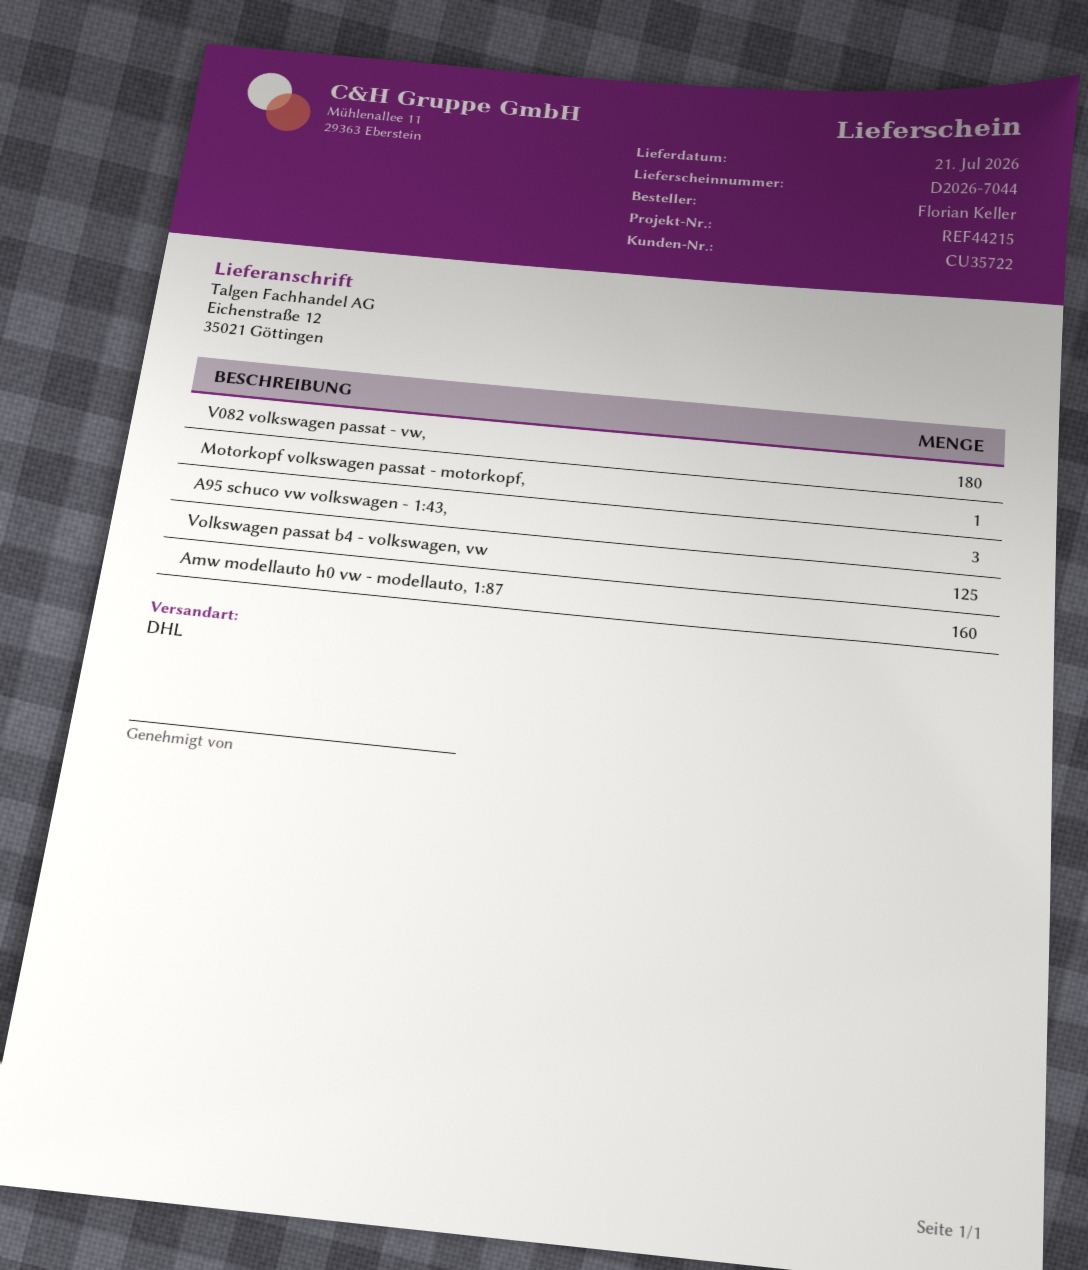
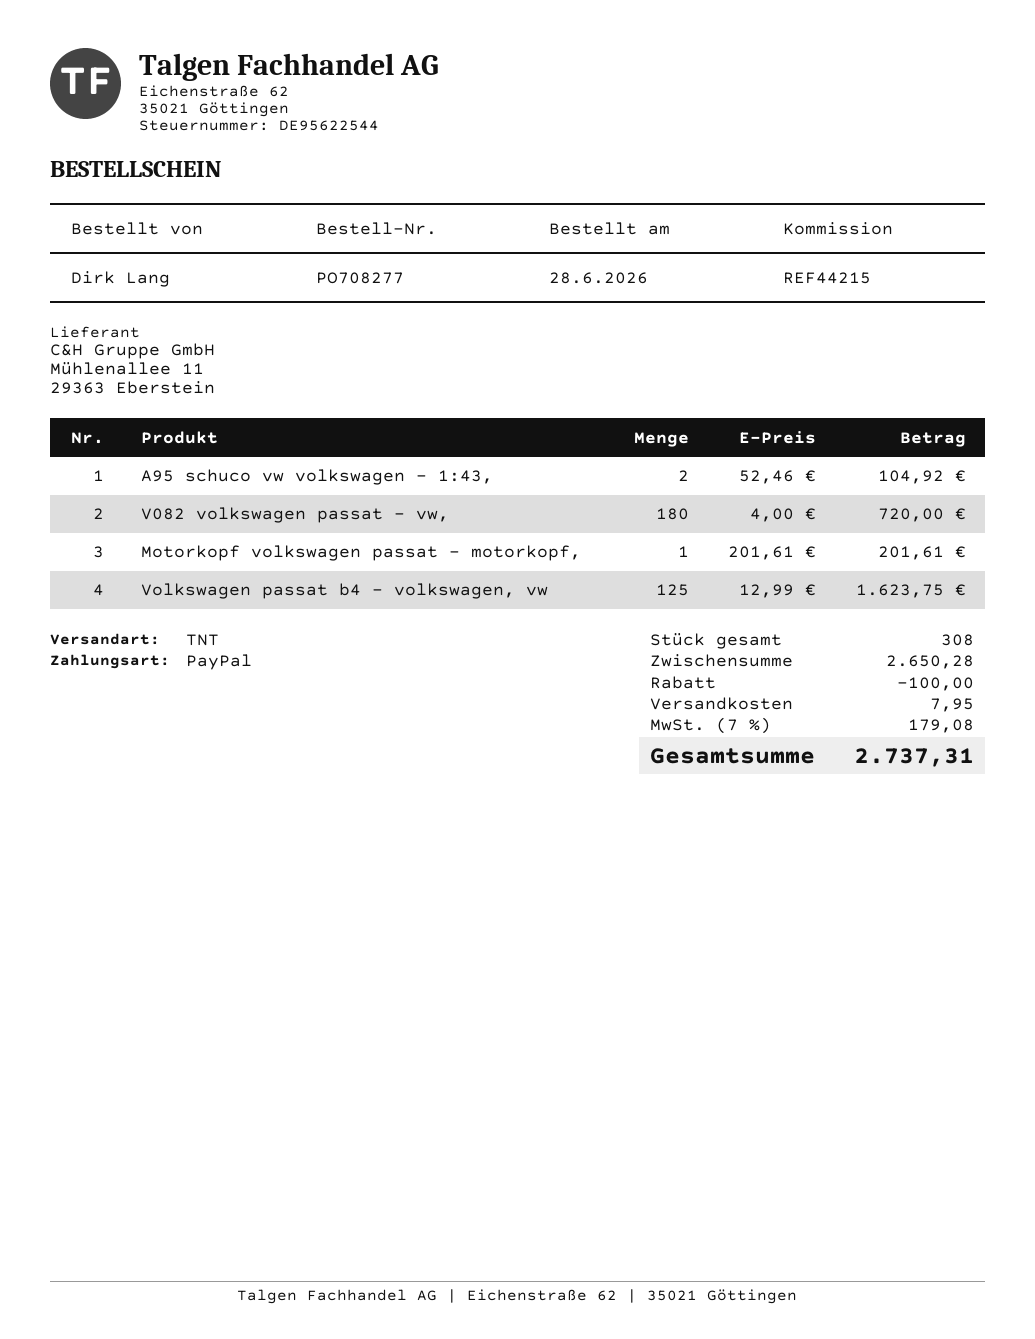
ordered by: Florian Keller -> Dirk Lang
shipping method: DHL -> TNT
A95 schuco vw volkswagen - 1:43,: 3 -> 2
Amw modellauto h0 vw - modellauto, 1:87: 160 -> none

